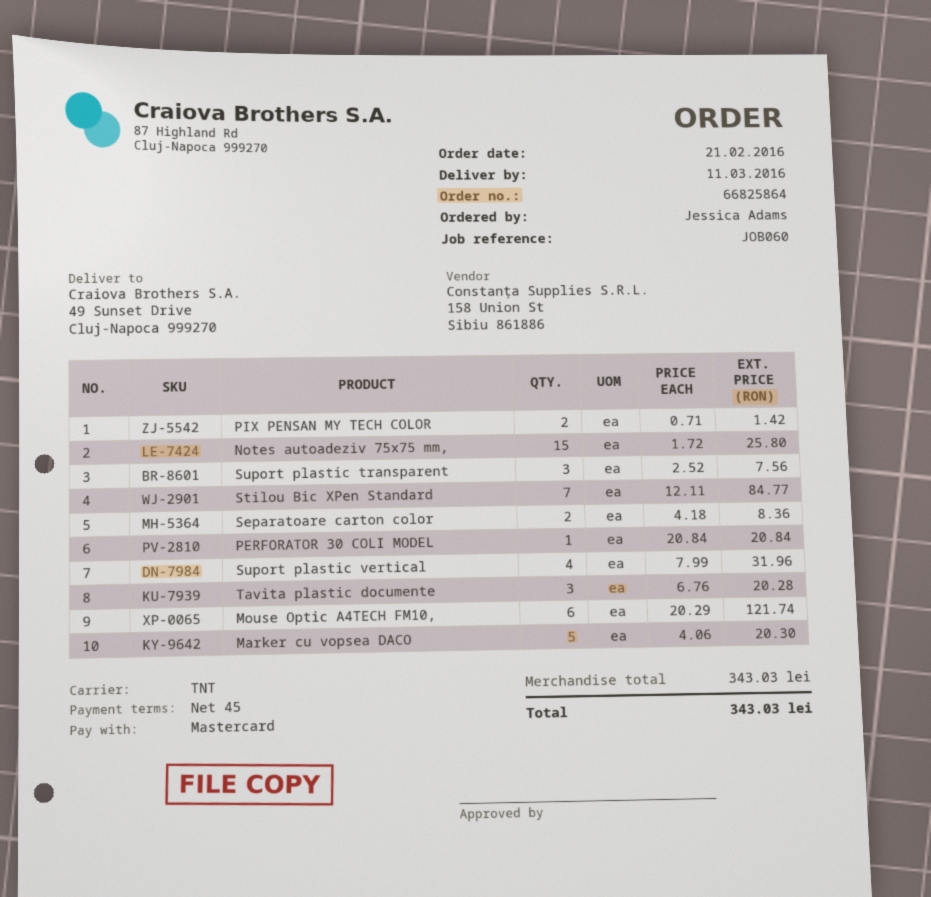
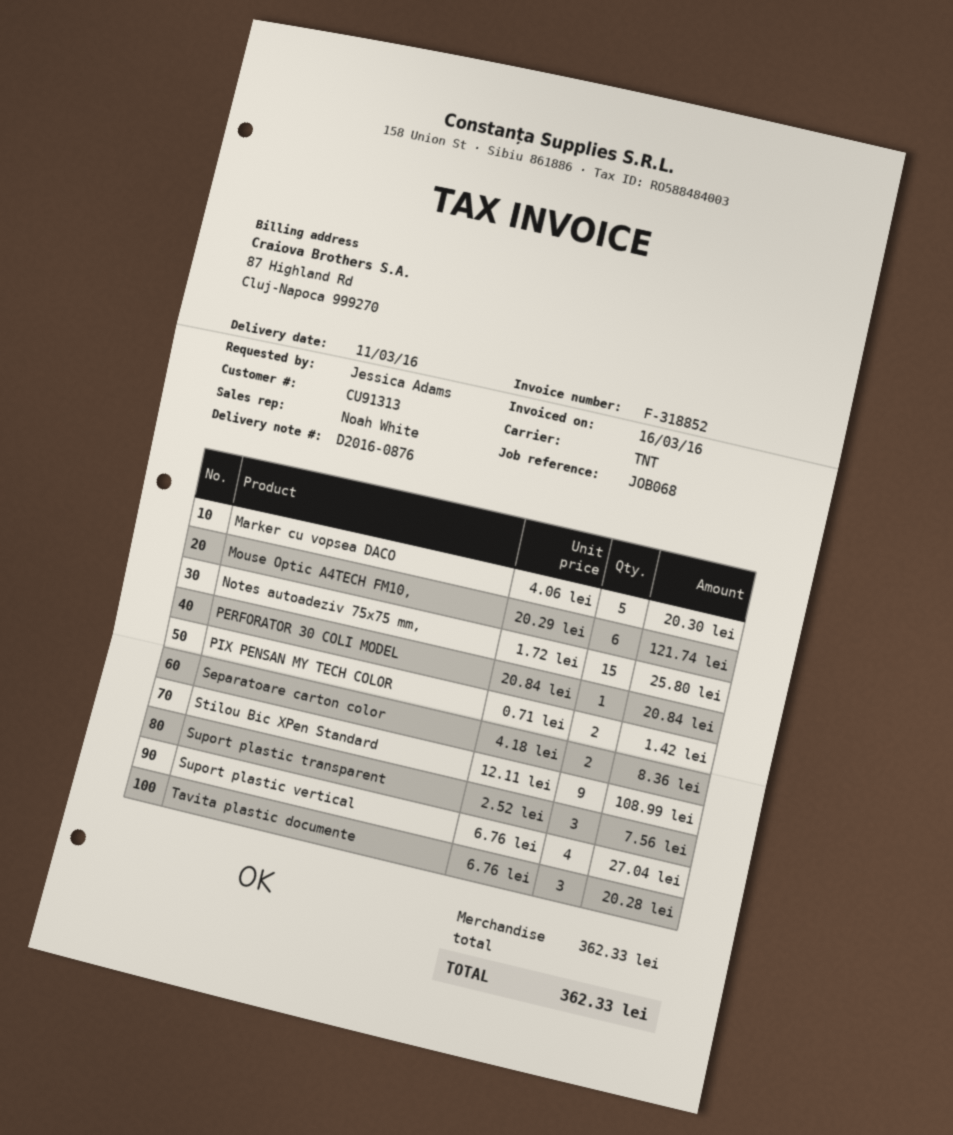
reference: JOB060 -> JOB068
Stilou Bic XPen Standard: 7 x 12.11 = 84.77 -> 9 x 12.11 = 108.99
Suport plastic vertical: 4 x 7.99 = 31.96 -> 4 x 6.76 = 27.04
subtotal: 343.03 -> 362.33
total: 343.03 -> 362.33

